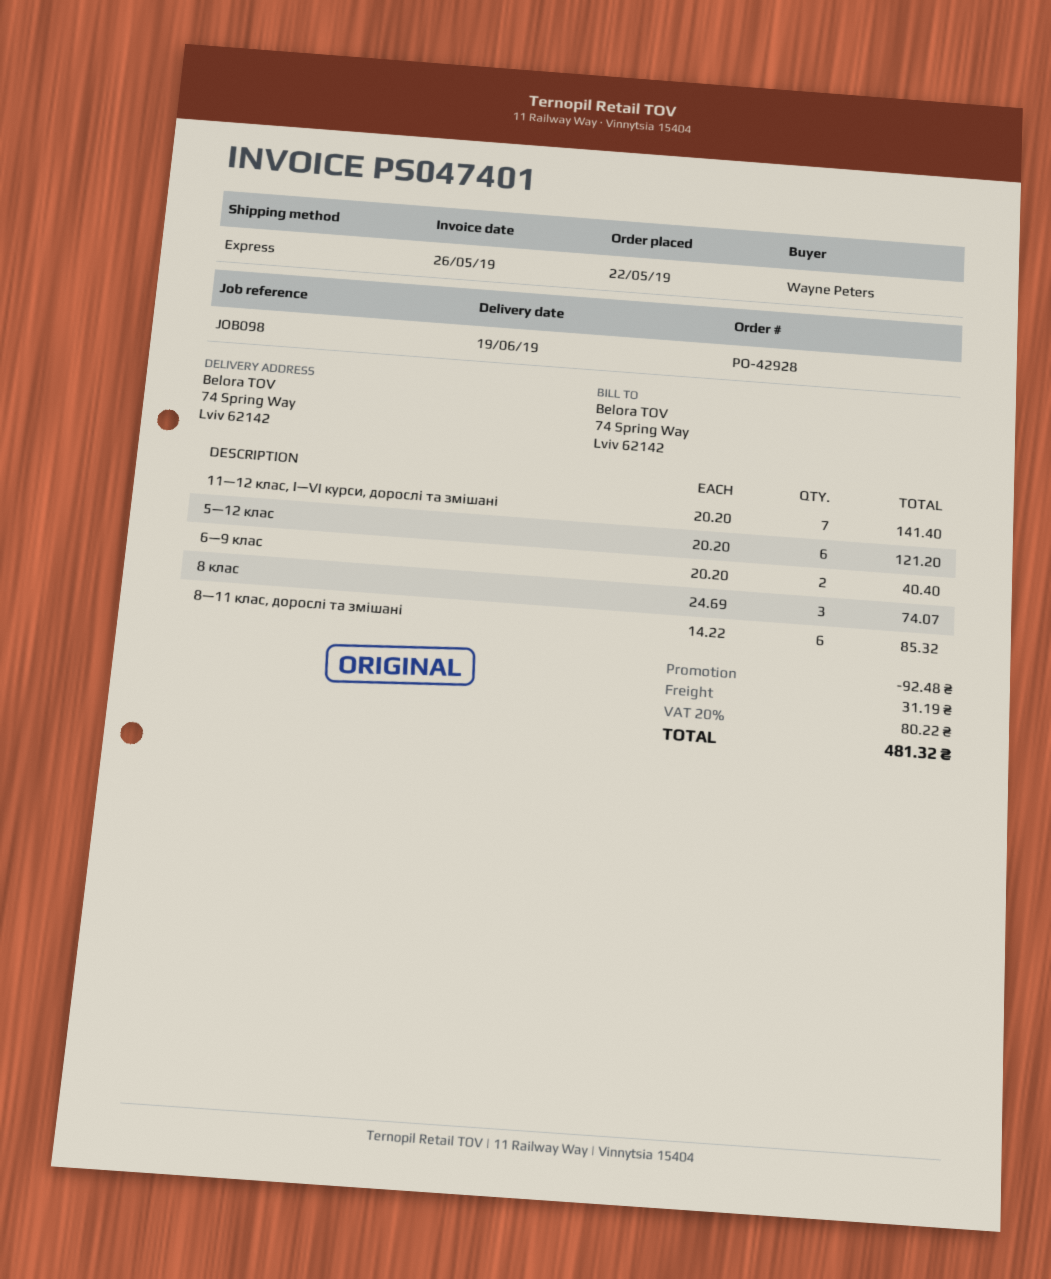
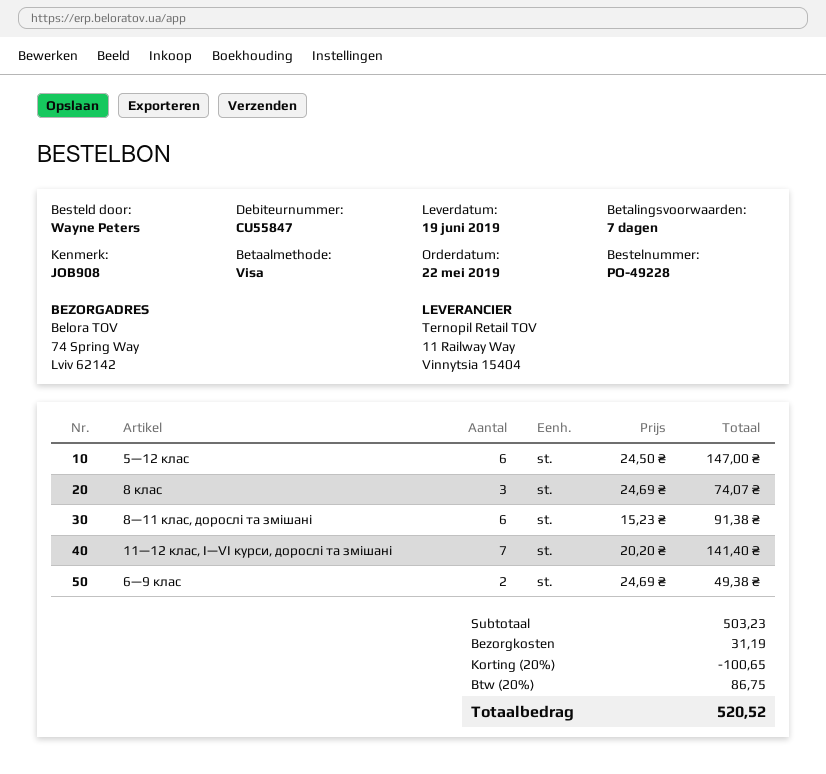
order number: PO-42928 -> PO-49228
reference: JOB098 -> JOB908
5—12 клас: 6 x 20.20 = 121.20 -> 6 x 24.50 = 147.00
6—9 клас: 2 x 20.20 = 40.40 -> 2 x 24.69 = 49.38
8—11 клас, дорослі та змішані: 6 x 14.22 = 85.32 -> 6 x 15.23 = 91.38
discount: 92.48 -> 100.65
tax: 20% = 80.22 -> 20% = 86.75
total: 481.32 -> 520.52

